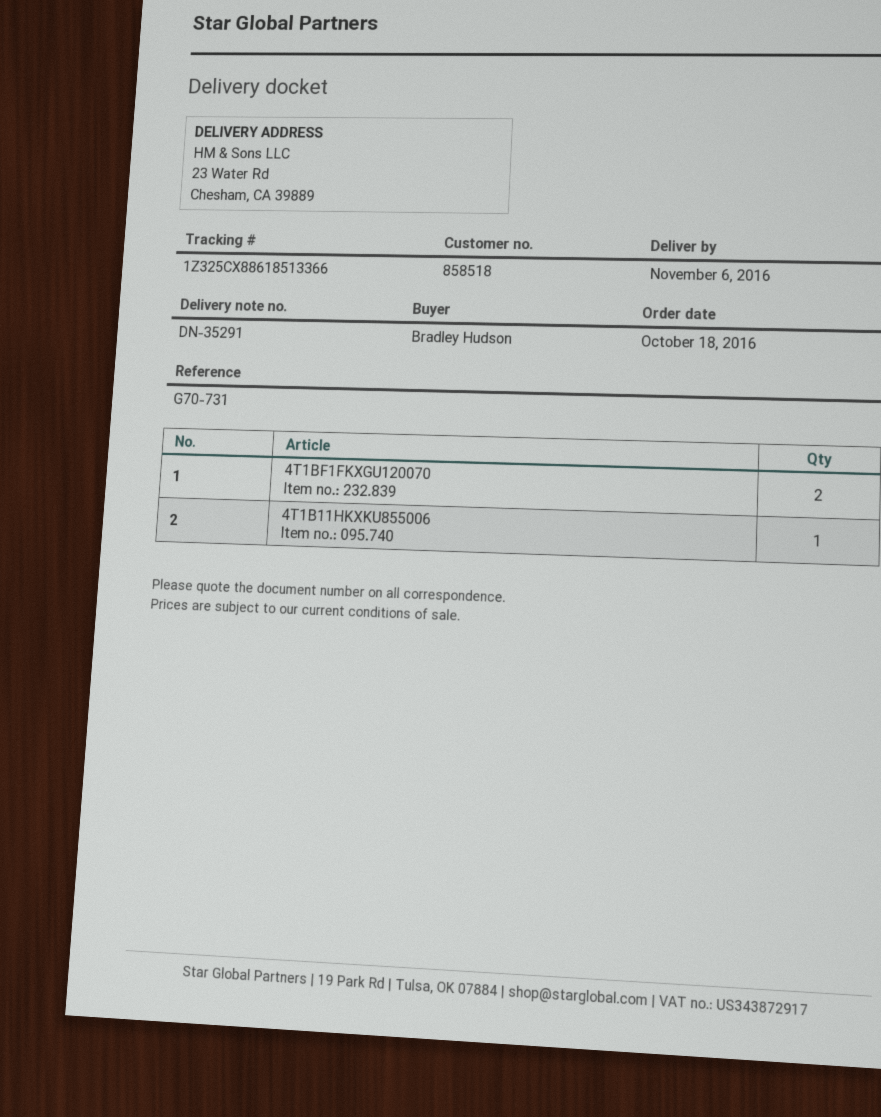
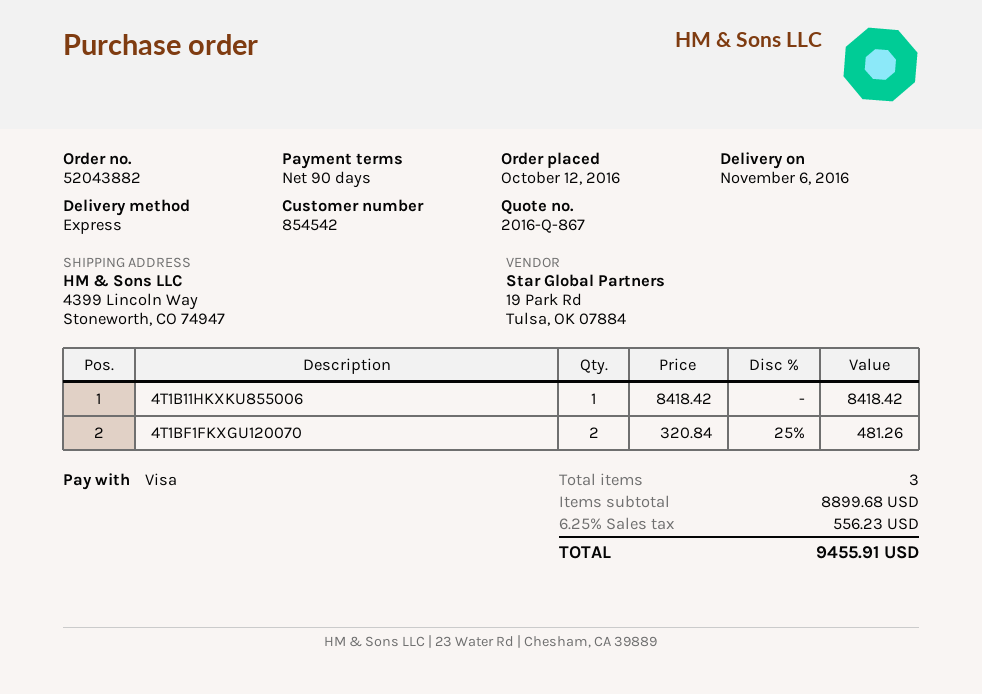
order date: 2016-10-18 -> 2016-10-12
customer number: 858518 -> 854542
ship to: 23 Water Rd, Chesham, CA 39889 -> 4399 Lincoln Way, Stoneworth, CO 74947

